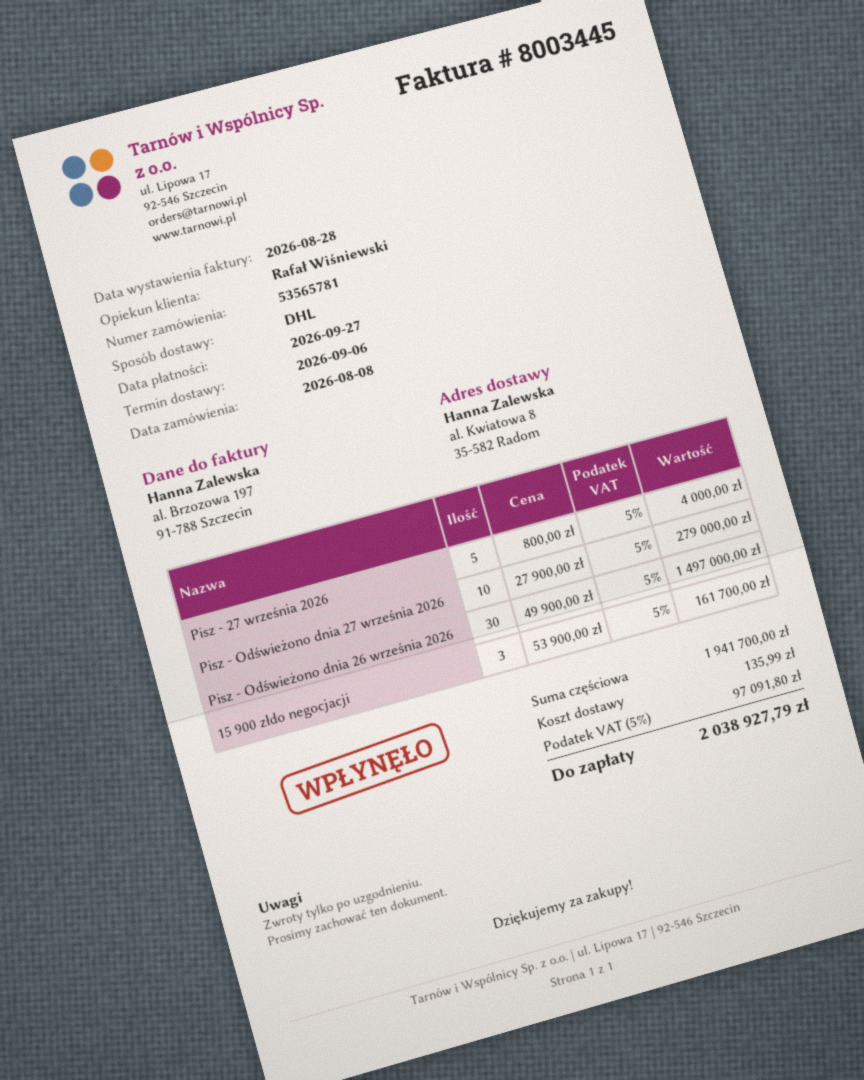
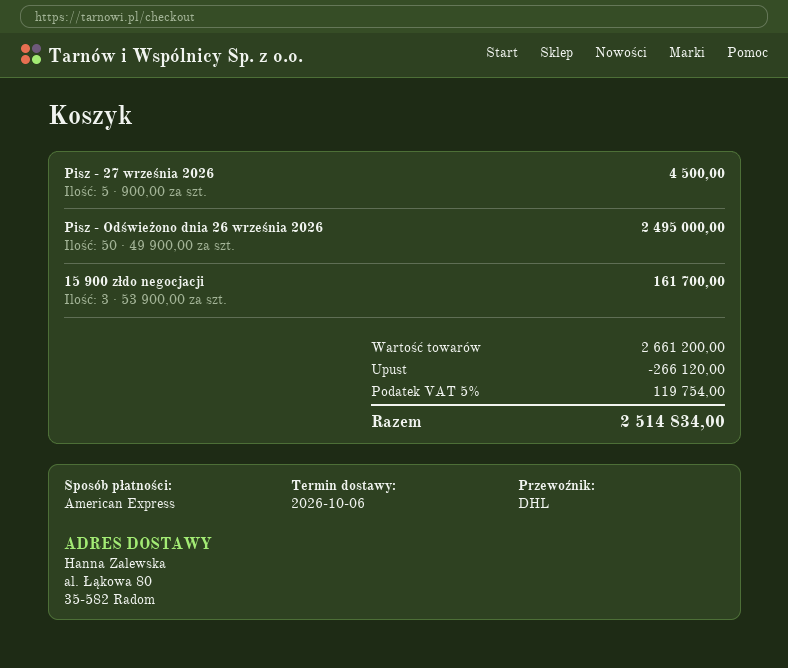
delivery date: 2026-09-06 -> 2026-10-06
ship to: al. Kwiatowa 8, 35-582 Radom -> al. Łąkowa 80, 35-582 Radom
Pisz - 27 września 2026: 5 x 800.00 = 4000.00 -> 5 x 900.00 = 4500.00
Pisz - Odświeżono dnia 27 września 2026: 10 x 27900.00 = 279000.00 -> none
Pisz - Odświeżono dnia 26 września 2026: 30 x 49900.00 = 1497000.00 -> 50 x 49900.00 = 2495000.00
subtotal: 1941700.00 -> 2661200.00
discount: none -> 266120.00
shipping: 135.99 -> none
tax: 5% = 97091.80 -> 5% = 119754.00
total: 2038927.79 -> 2514834.00

